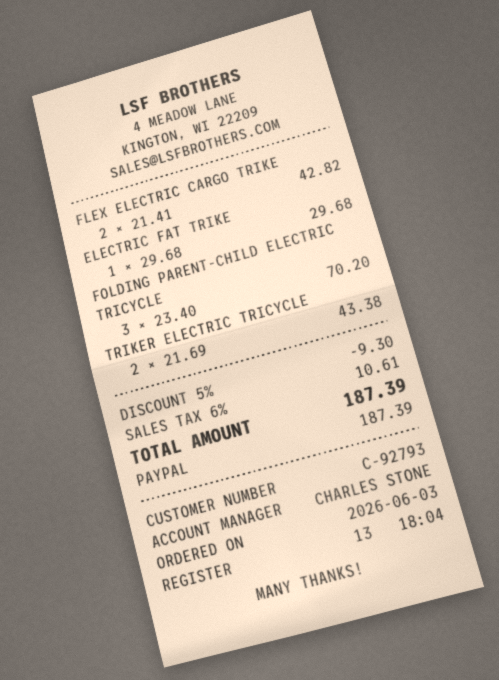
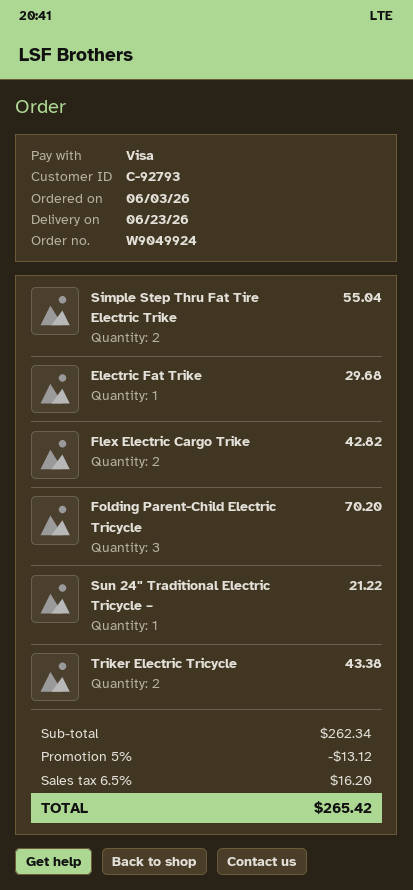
payment method: PayPal -> Visa
Simple Step Thru Fat Tire Electric Trike: none -> 2 for 55.04
Sun 24" Traditional Electric Tricycle –: none -> 1 for 21.22
discount: 5% = 9.30 -> 5% = 13.12
tax: 6% = 10.61 -> 6.5% = 16.20
total: 187.39 -> 265.42

